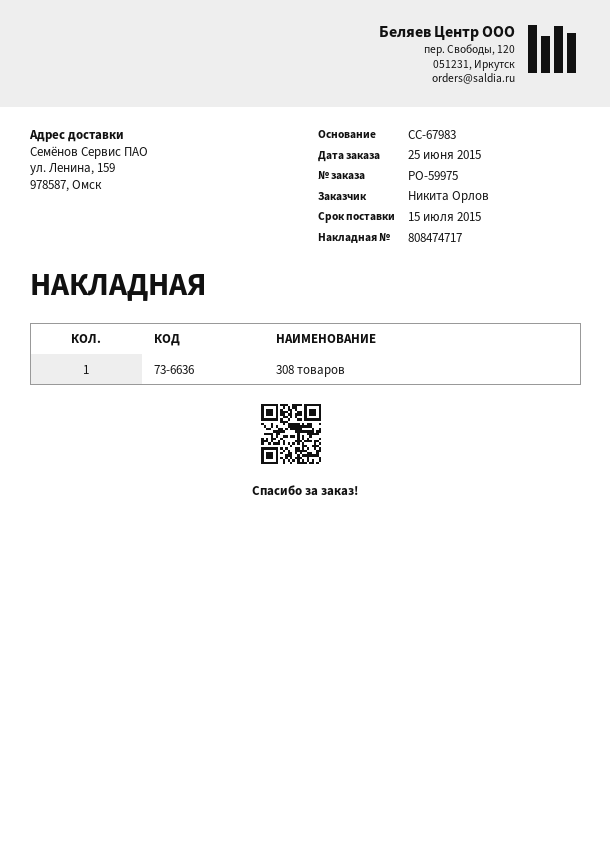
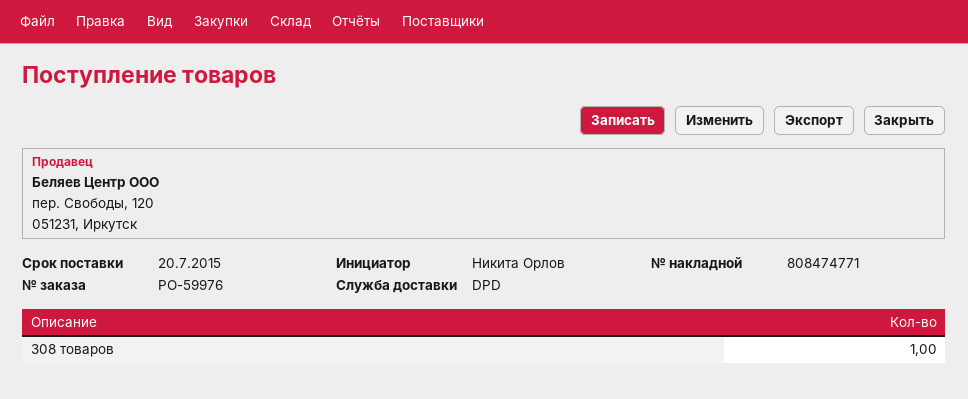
order number: PO-59975 -> PO-59976
delivery note number: 808474717 -> 808474771
delivery date: 2015-07-15 -> 2015-07-20

